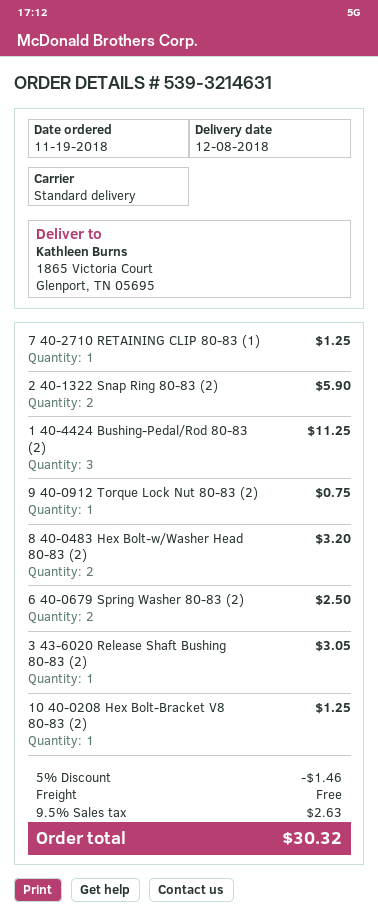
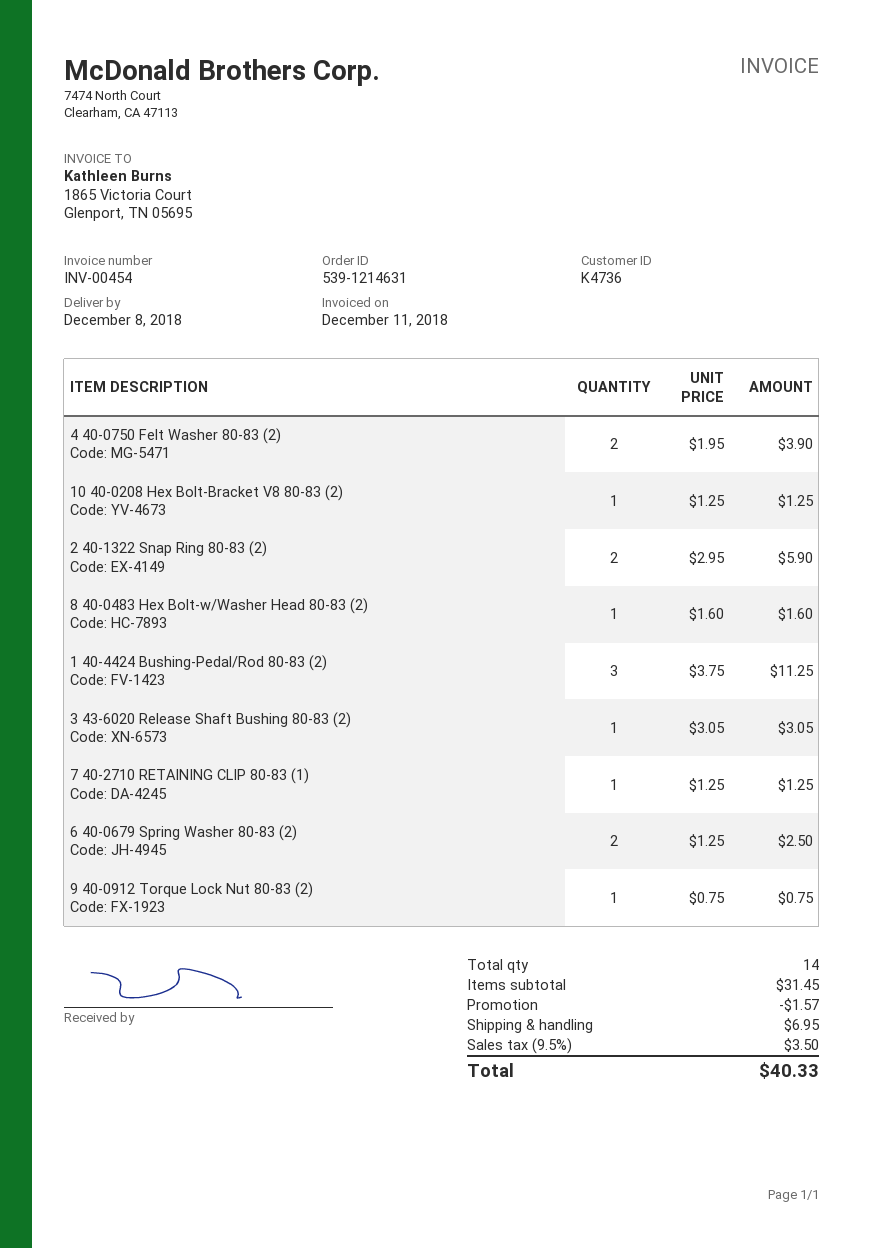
order number: 539-3214631 -> 539-1214631
8 40-0483 Hex Bolt-w/Washer Head 80-83 (2): 2 for 3.20 -> 1 for 1.60
4 40-0750 Felt Washer 80-83 (2): none -> 2 for 3.90
discount: 1.46 -> 1.57
shipping: 0.00 -> 6.95
tax: 9.5% = 2.63 -> 9.5% = 3.50
total: 30.32 -> 40.33

